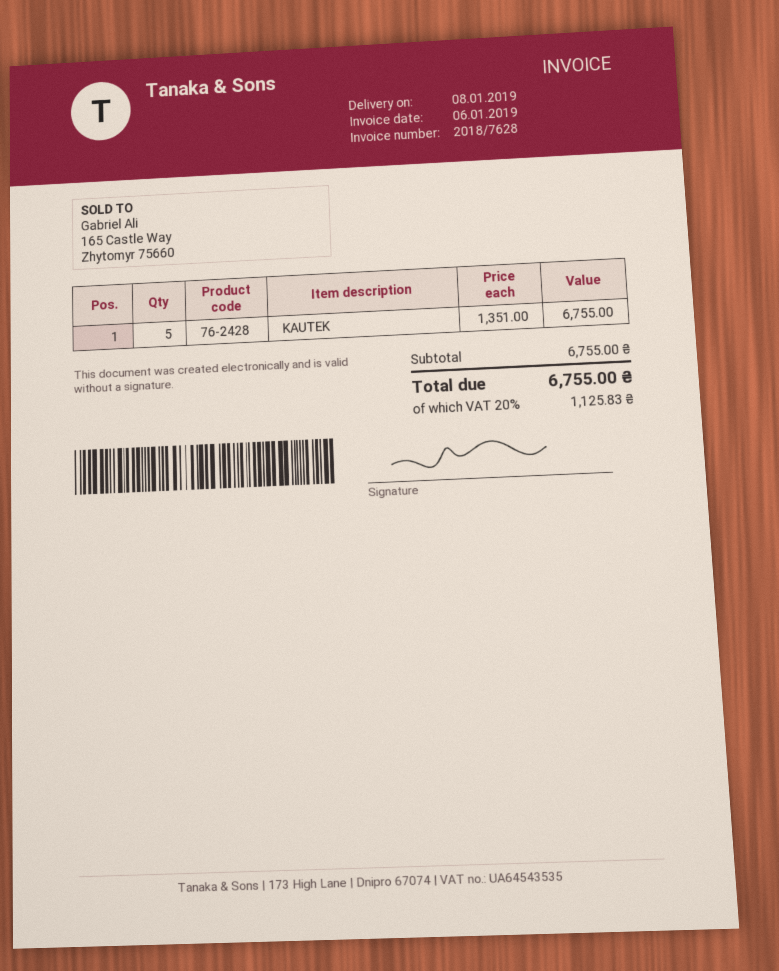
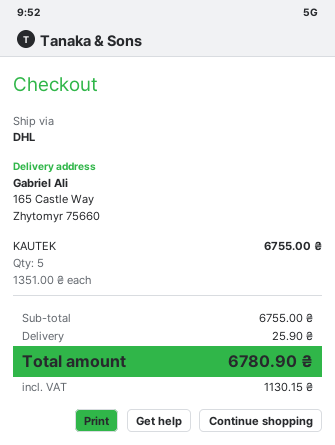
shipping: none -> 25.90
tax: 1125.83 -> 1130.15
total: 6755.00 -> 6780.90

